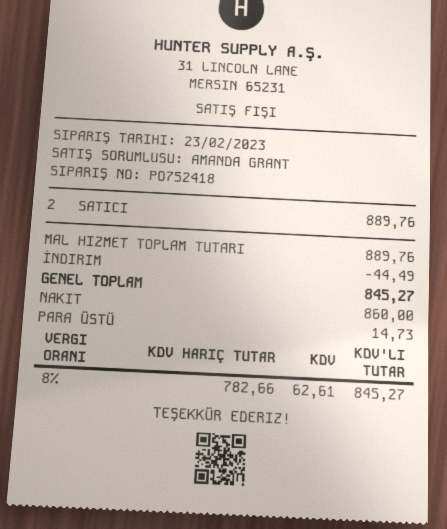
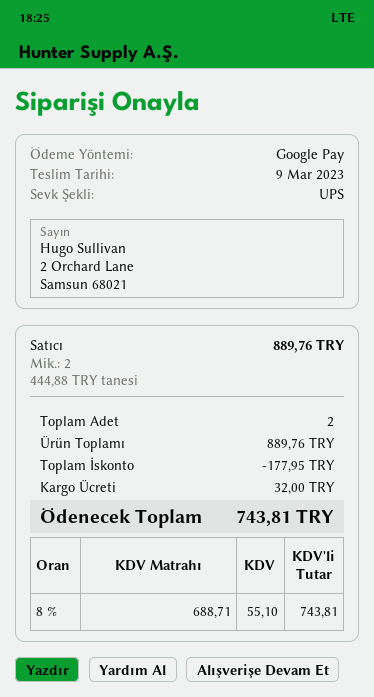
payment method: cash -> Google Pay
discount: 44.49 -> 177.95
shipping: none -> 32.00
net: 782.66 -> 688.71
tax: 8% = 62.61 -> 8% = 55.10
total: 845.27 -> 743.81

